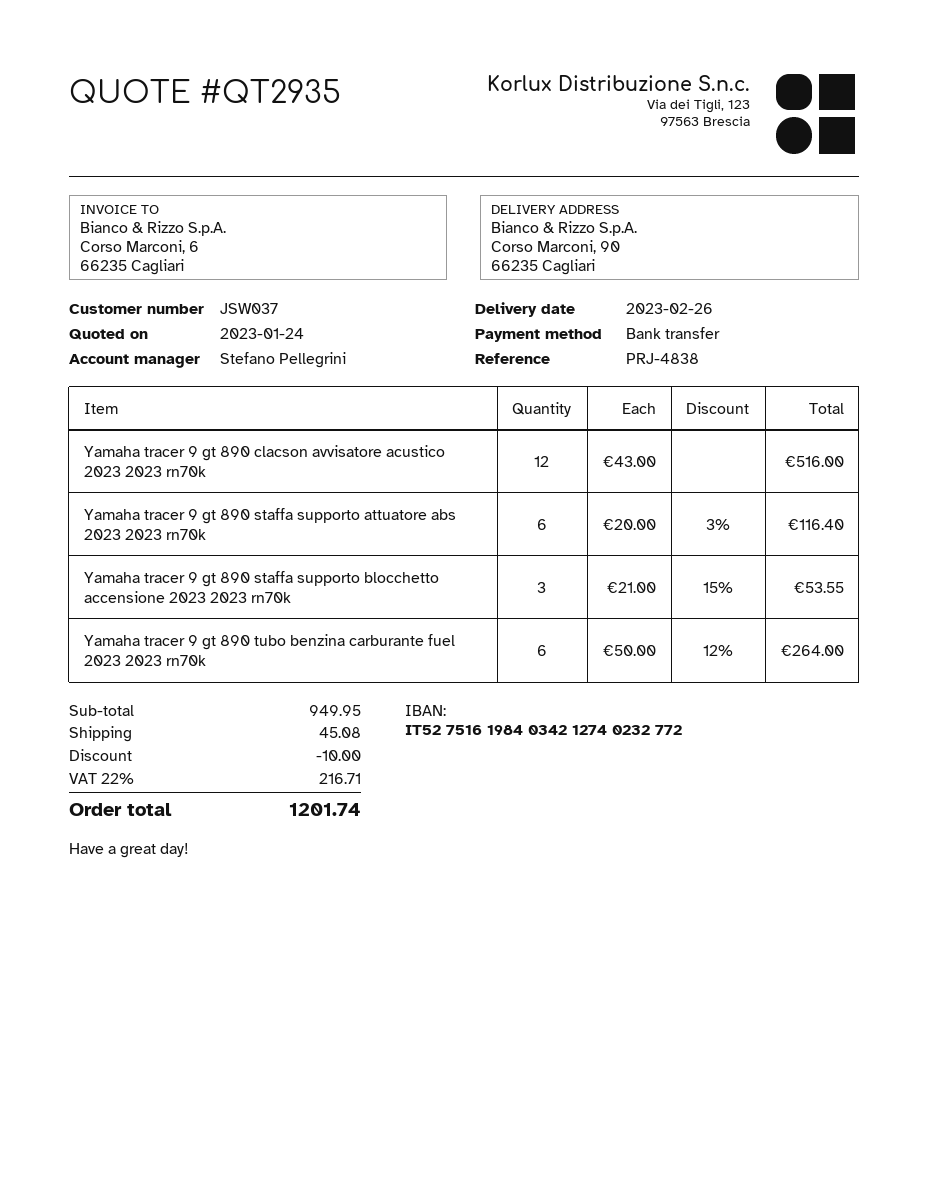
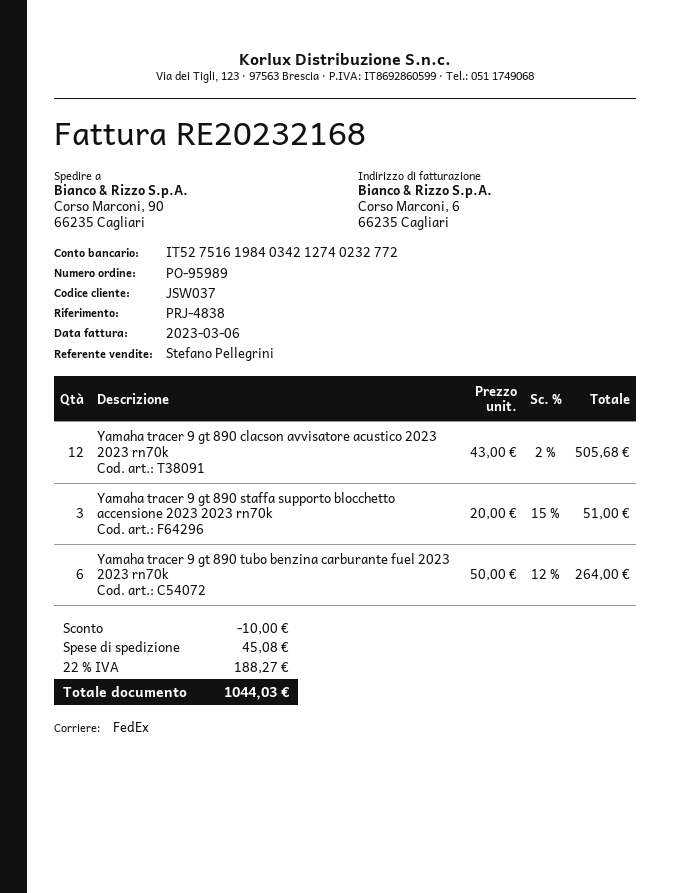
Yamaha tracer 9 gt 890 clacson avvisatore acustico 2023 2023 rn70k: 12 x 43.00 = 516.00 -> 12 x 43.00 - 2% = 505.68
Yamaha tracer 9 gt 890 staffa supporto attuatore abs 2023 2023 rn70k: 6 x 20.00 - 3% = 116.40 -> none
Yamaha tracer 9 gt 890 staffa supporto blocchetto accensione 2023 2023 rn70k: 3 x 21.00 - 15% = 53.55 -> 3 x 20.00 - 15% = 51.00
tax: 22% = 216.71 -> 22% = 188.27
total: 1201.74 -> 1044.03

